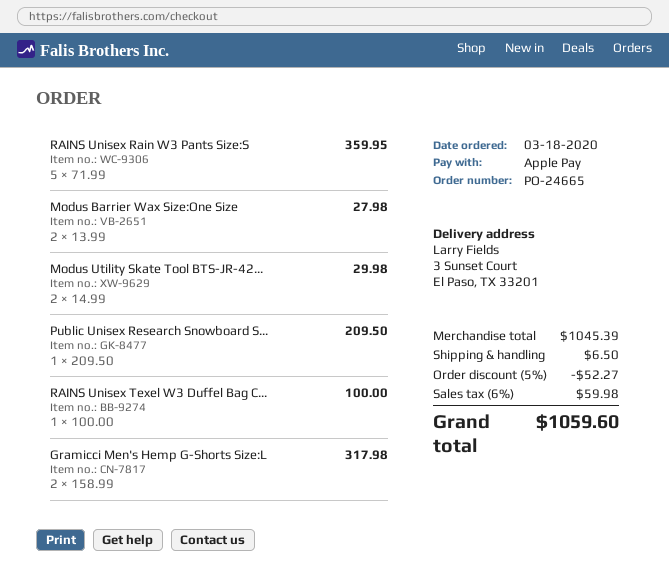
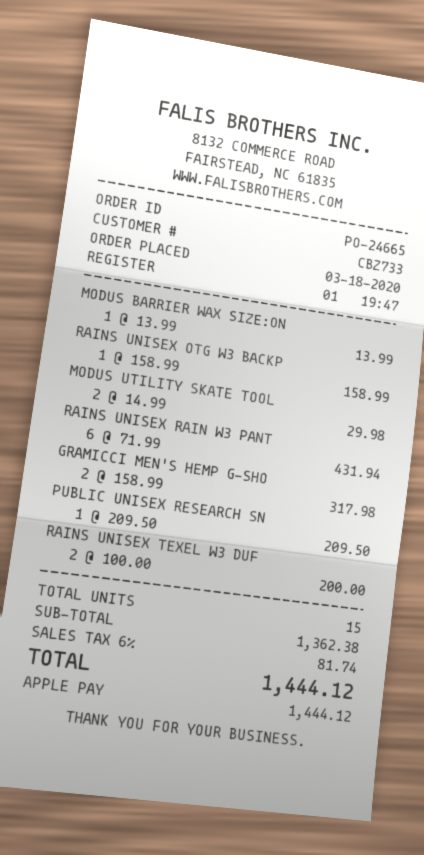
RAINS Unisex Rain W3 Pants Size:S: 5 x 71.99 = 359.95 -> 6 x 71.99 = 431.94
Modus Barrier Wax Size:One Size: 2 x 13.99 = 27.98 -> 1 x 13.99 = 13.99
RAINS Unisex Texel W3 Duffel Bag C...: 1 x 100.00 = 100.00 -> 2 x 100.00 = 200.00
RAINS UNISEX OTG W3 BACKP: none -> 1 x 158.99 = 158.99
subtotal: 1045.39 -> 1362.38
discount: 5% = 52.27 -> none
shipping: 6.50 -> none
tax: 6% = 59.98 -> 6% = 81.74
total: 1059.60 -> 1444.12

